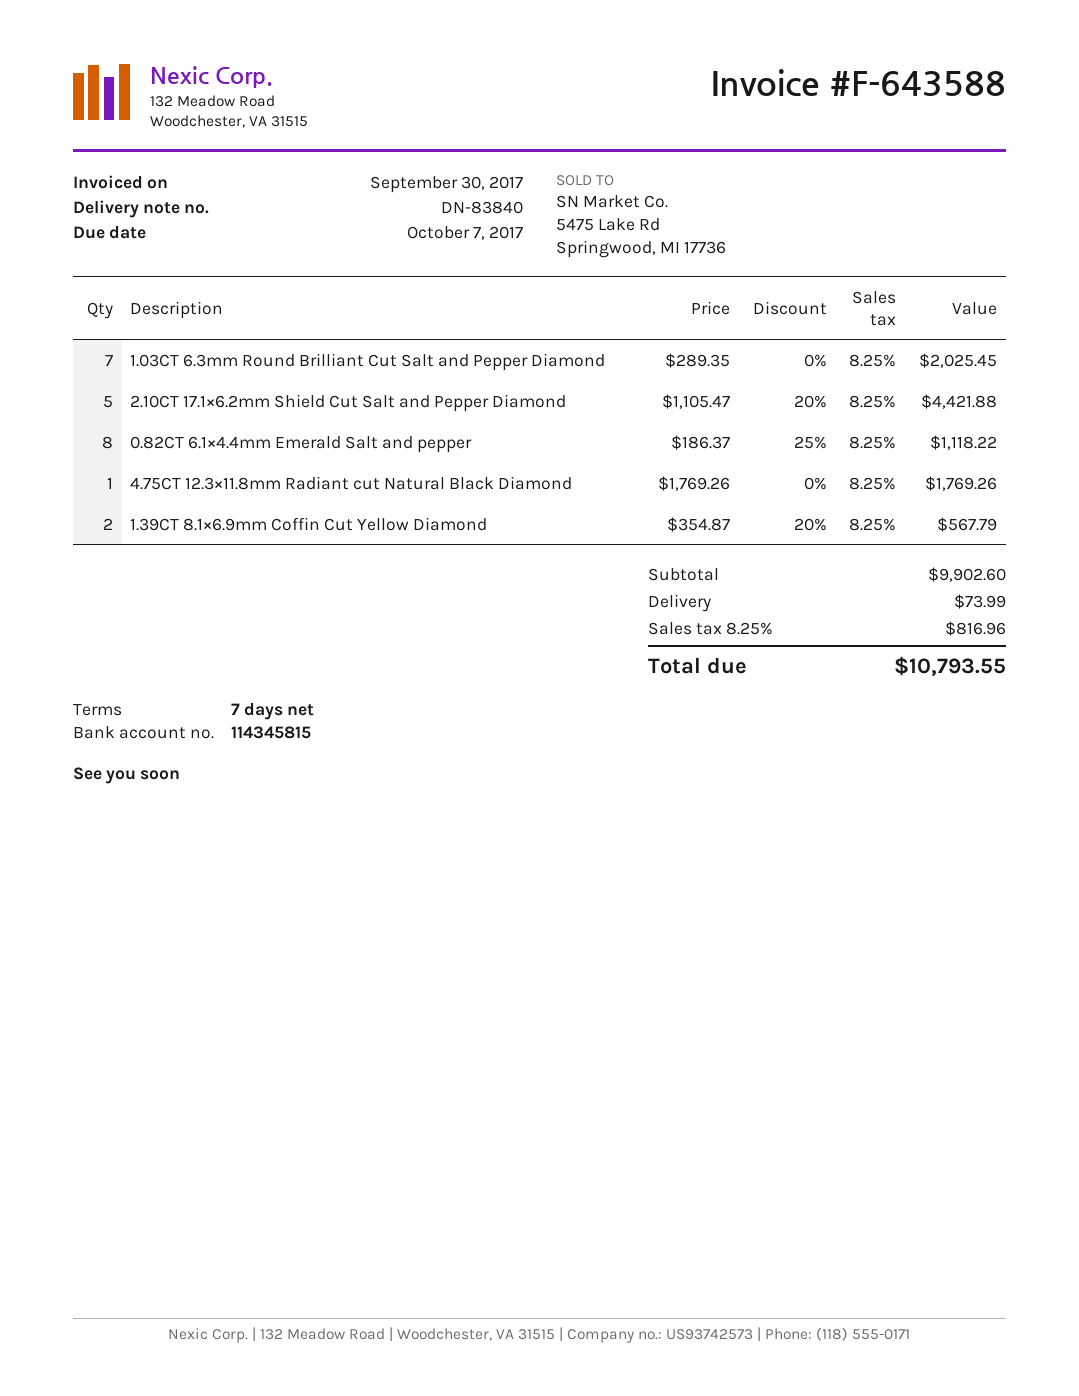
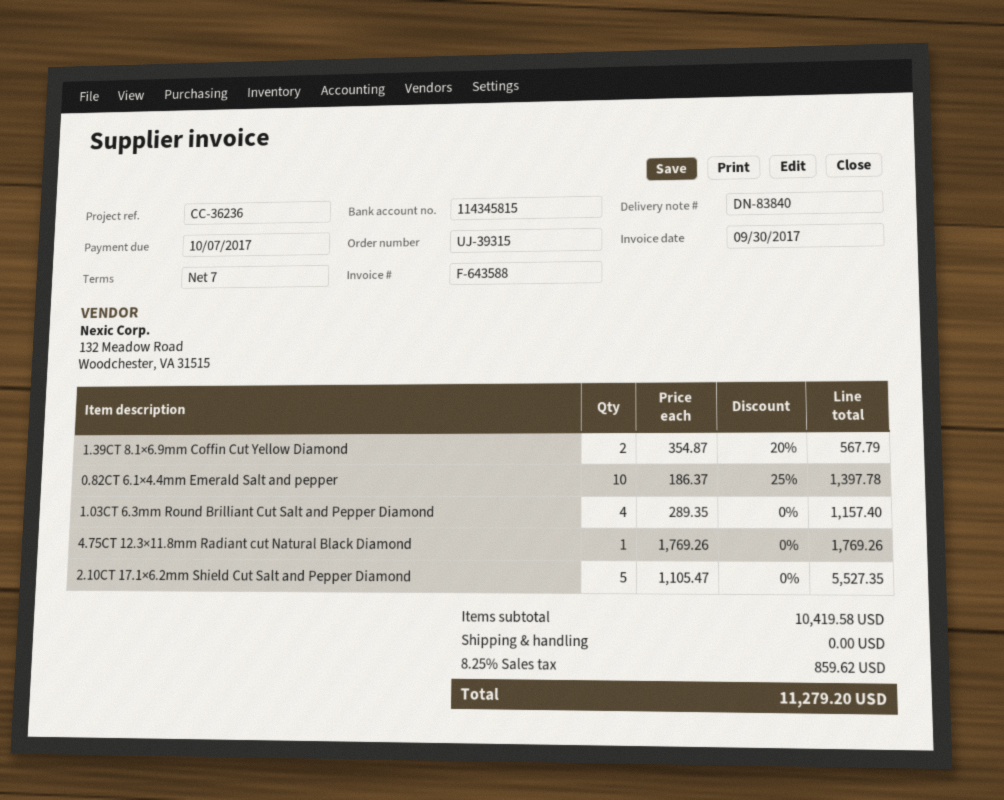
1.03CT 6.3mm Round Brilliant Cut Salt and Pepper Diamond: 7 x 289.35 = 2025.45 -> 4 x 289.35 = 1157.40
2.10CT 17.1×6.2mm Shield Cut Salt and Pepper Diamond: 5 x 1105.47 - 20% = 4421.88 -> 5 x 1105.47 = 5527.35
0.82CT 6.1×4.4mm Emerald Salt and pepper: 8 x 186.37 - 25% = 1118.22 -> 10 x 186.37 - 25% = 1397.78
subtotal: 9902.60 -> 10419.58
shipping: 73.99 -> 0.00
tax: 8.25% = 816.96 -> 8.25% = 859.62
total: 10793.55 -> 11279.20

